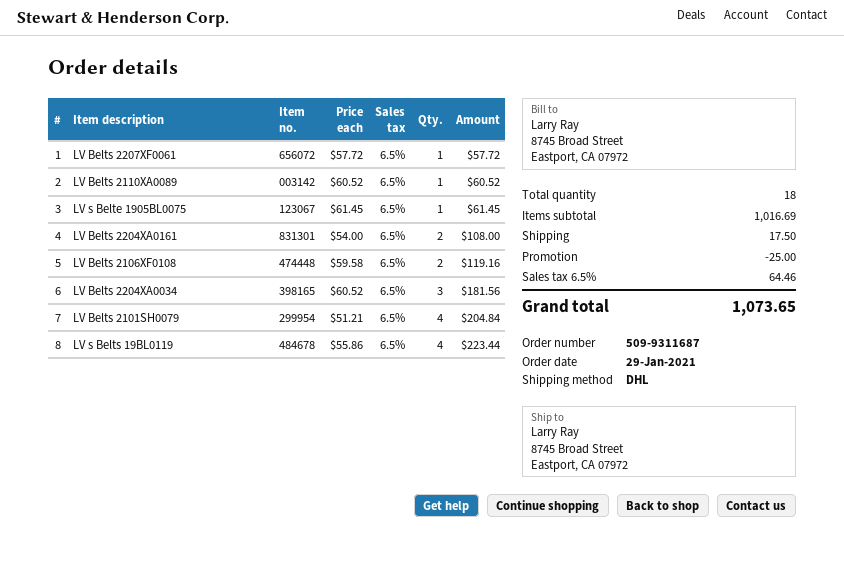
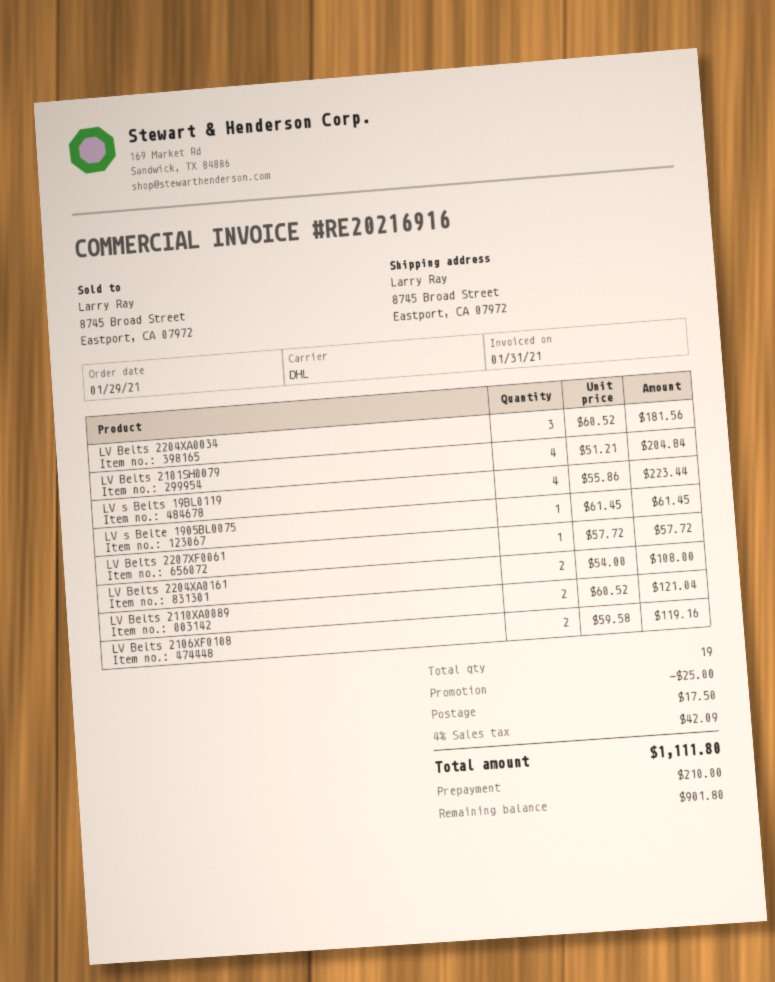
LV Belts 2110XA0089: 1 x 60.52 = 60.52 -> 2 x 60.52 = 121.04
total quantity: 18 -> 19
tax: 6.5% = 64.46 -> 4% = 42.09
total: 1073.65 -> 1111.80

